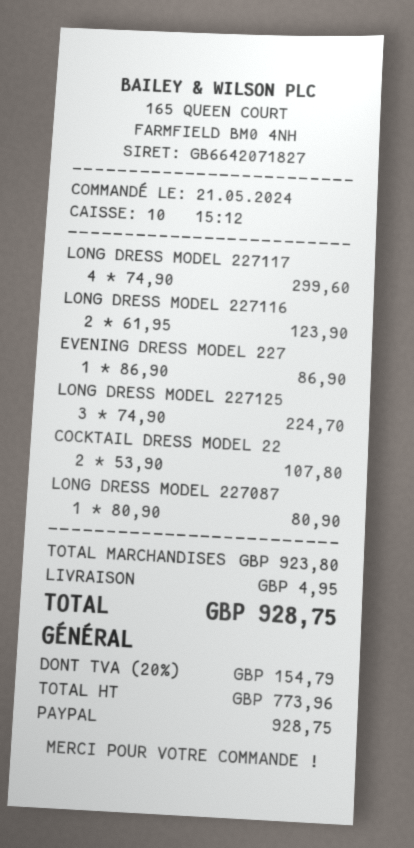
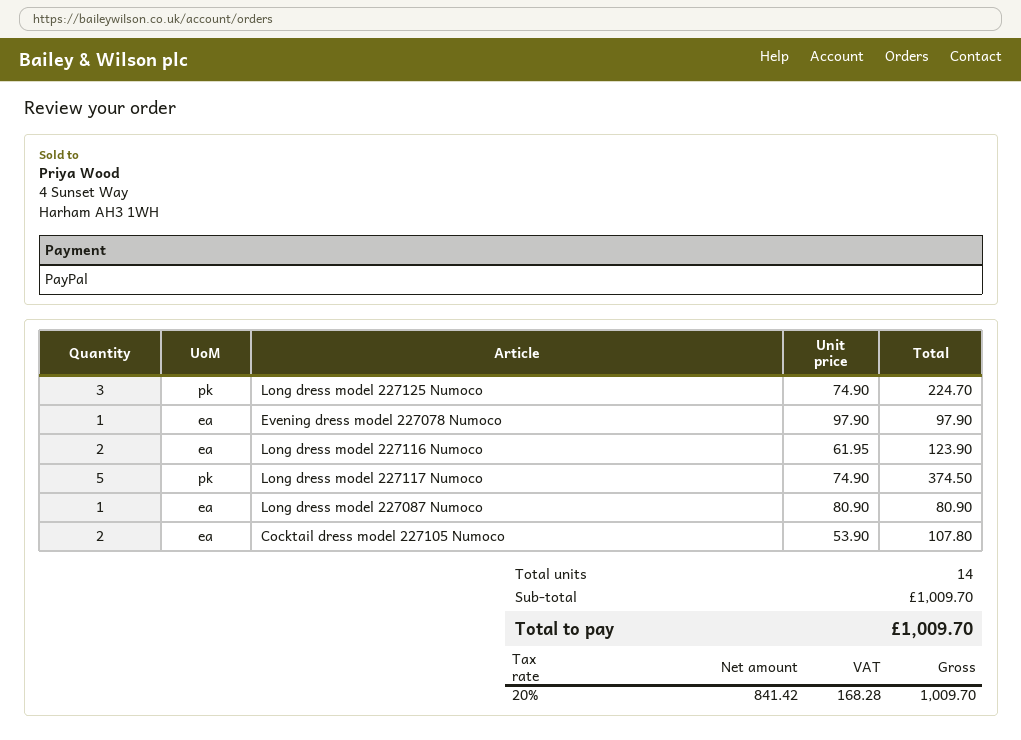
LONG DRESS MODEL 227117: 4 x 74.90 = 299.60 -> 5 x 74.90 = 374.50
EVENING DRESS MODEL 227: 1 x 86.90 = 86.90 -> 1 x 97.90 = 97.90
subtotal: 923.80 -> 1009.70
shipping: 4.95 -> none
net: 773.96 -> 841.42
tax: 20% = 154.79 -> 20% = 168.28
total: 928.75 -> 1009.70

